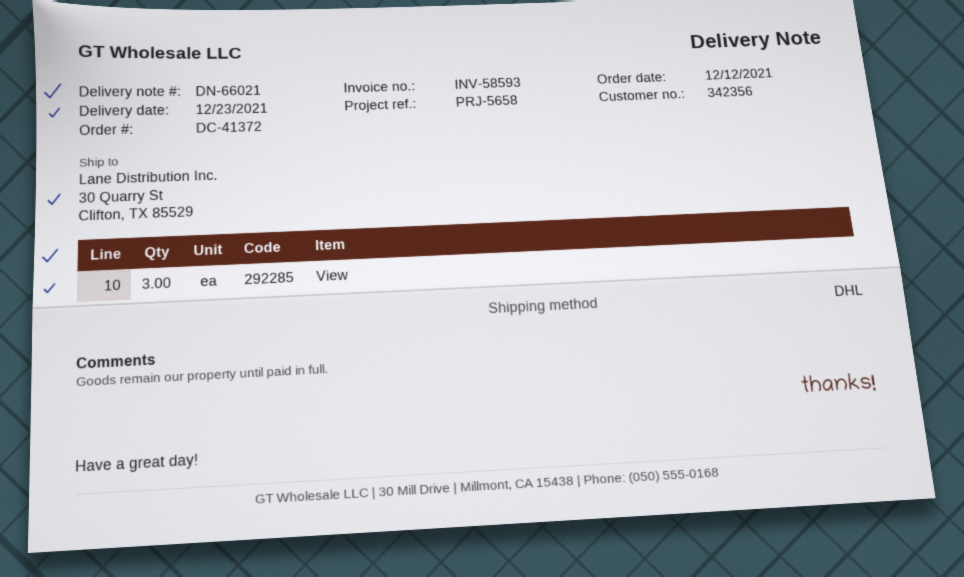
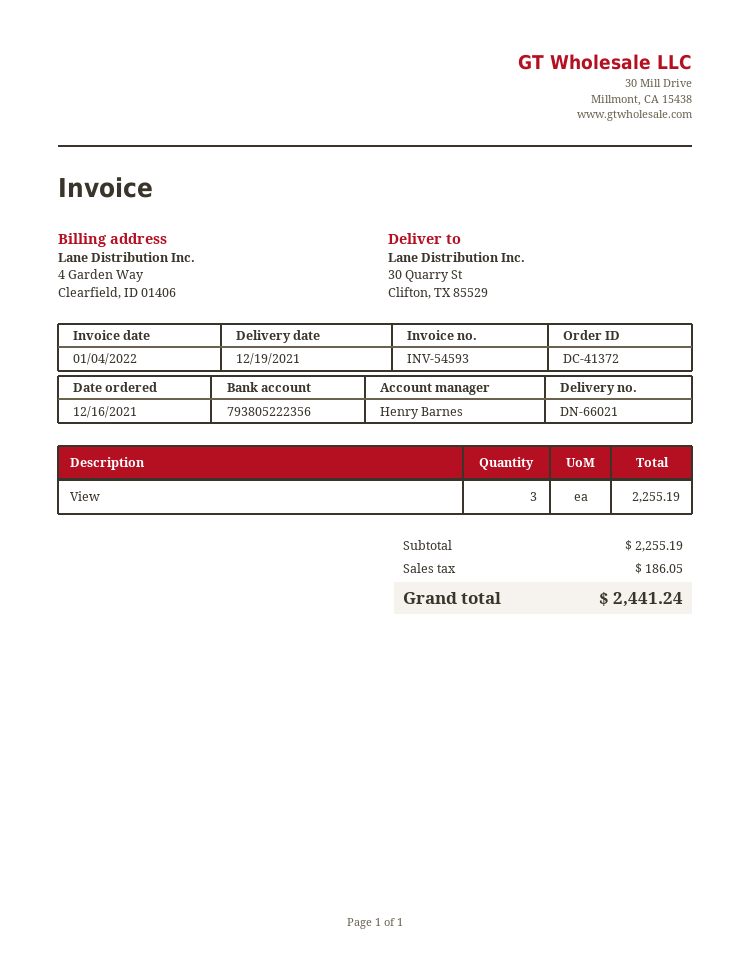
order date: 2021-12-12 -> 2021-12-16
delivery date: 2021-12-23 -> 2021-12-19
invoice number: INV-58593 -> INV-54593

